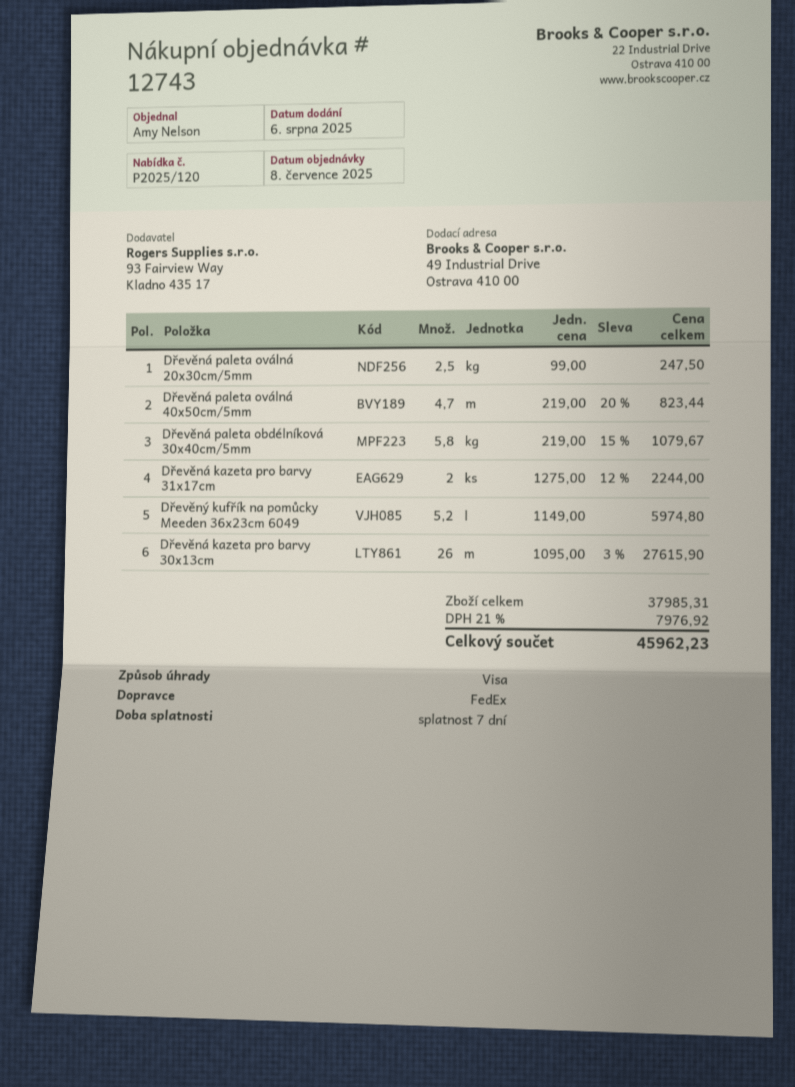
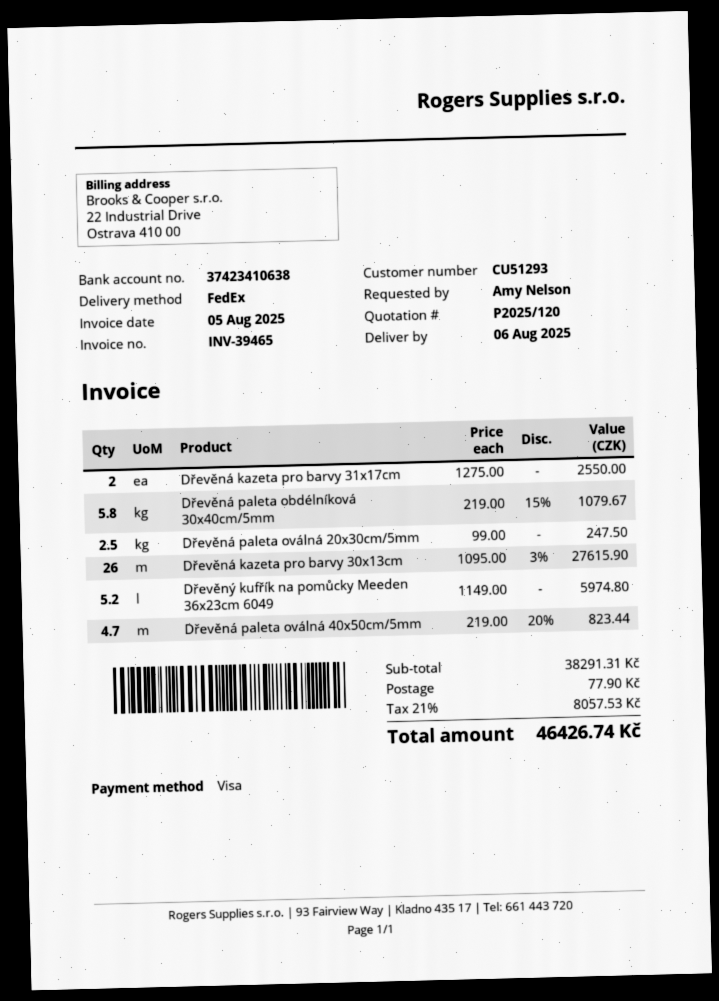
Dřevěná kazeta pro barvy 31x17cm: 2 x 1275.00 - 12% = 2244.00 -> 2 x 1275.00 = 2550.00
subtotal: 37985.31 -> 38291.31
shipping: none -> 77.90
tax: 21% = 7976.92 -> 21% = 8057.53
total: 45962.23 -> 46426.74

